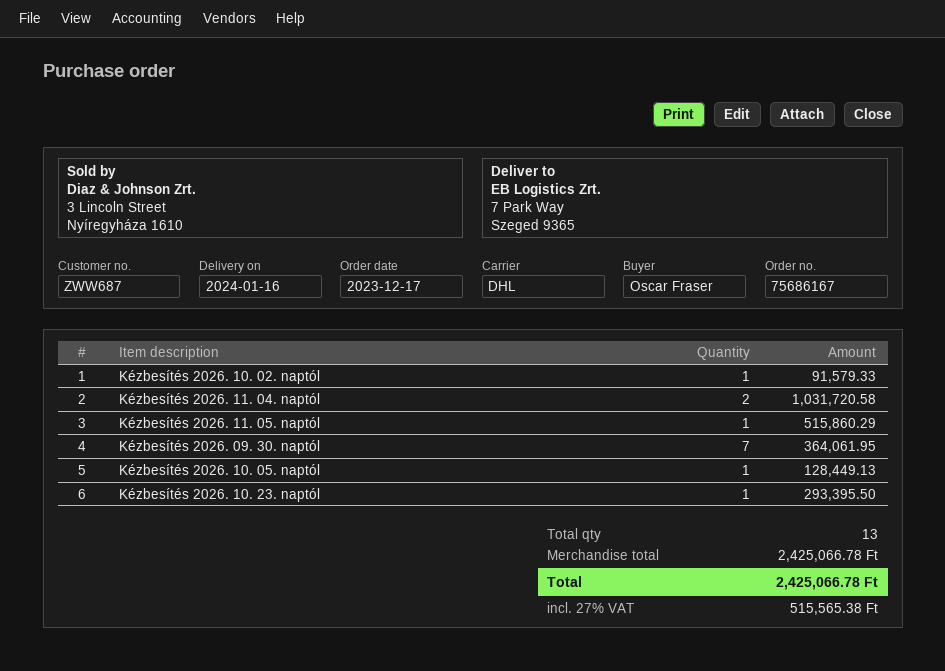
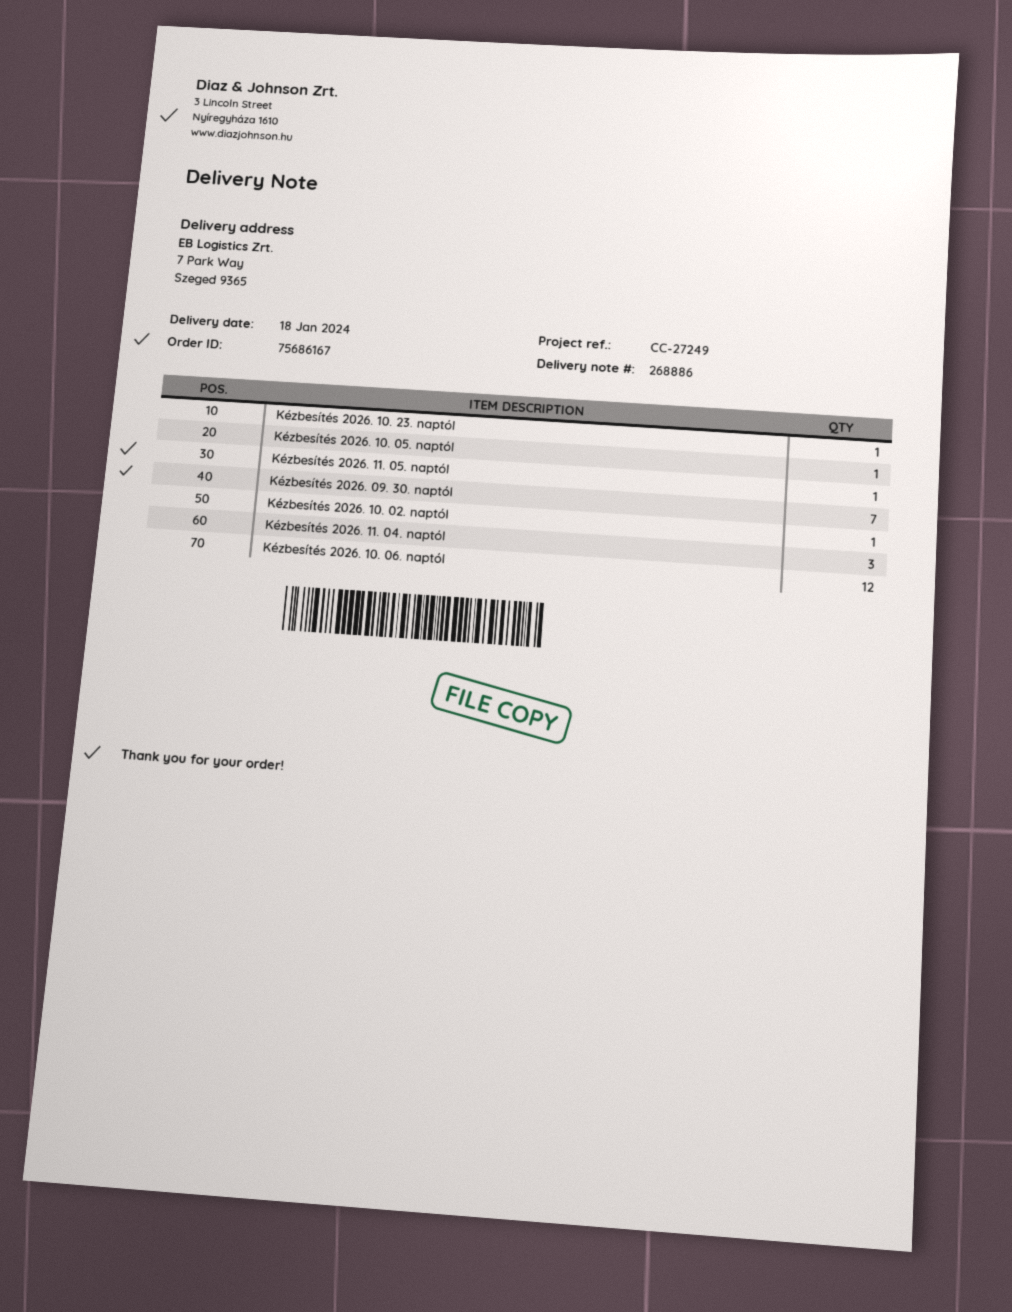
delivery date: 2024-01-16 -> 2024-01-18
Kézbesítés 2026. 11. 04. naptól: 2 -> 3
Kézbesítés 2026. 10. 06. naptól: none -> 12

